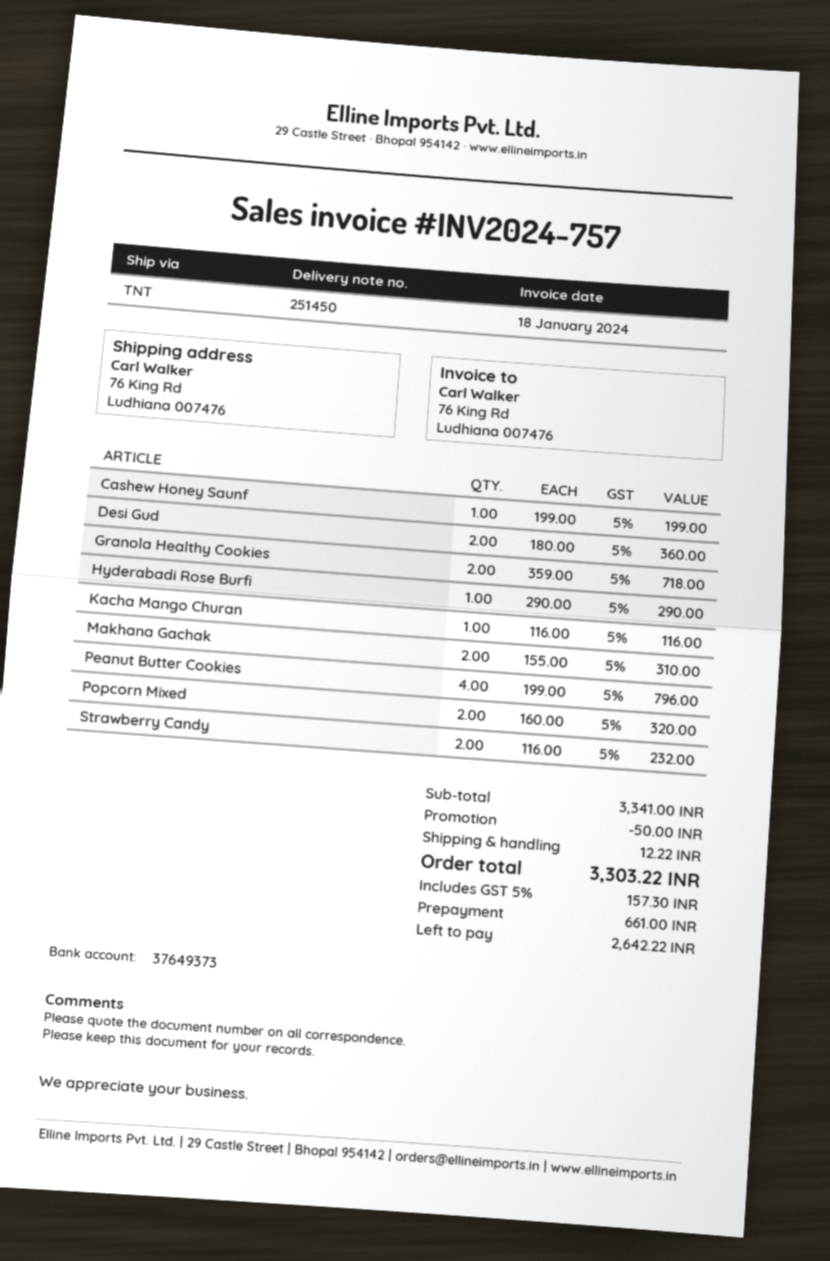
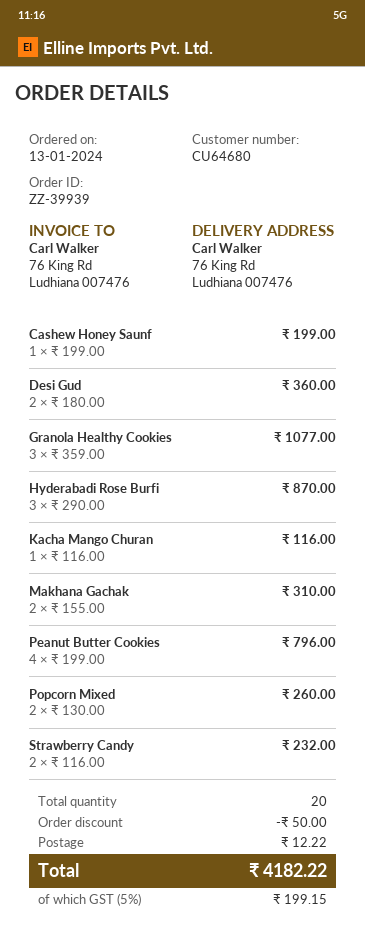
Granola Healthy Cookies: 2 x 359.00 = 718.00 -> 3 x 359.00 = 1077.00
Hyderabadi Rose Burfi: 1 x 290.00 = 290.00 -> 3 x 290.00 = 870.00
Popcorn Mixed: 2 x 160.00 = 320.00 -> 2 x 130.00 = 260.00
tax: 5% = 157.30 -> 5% = 199.15
total: 3303.22 -> 4182.22

